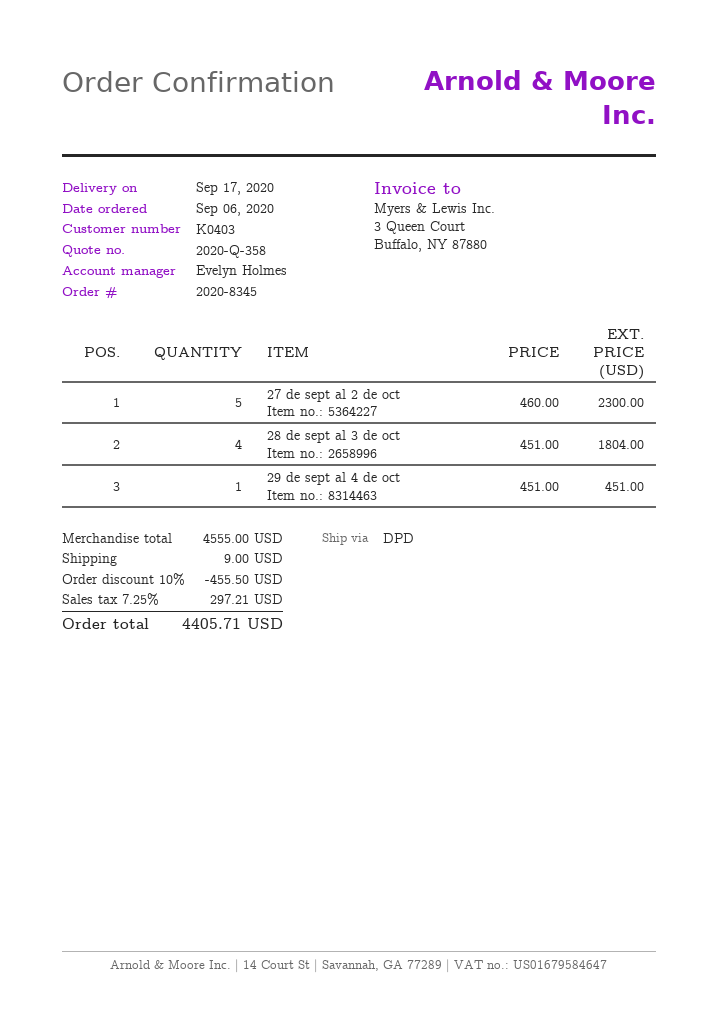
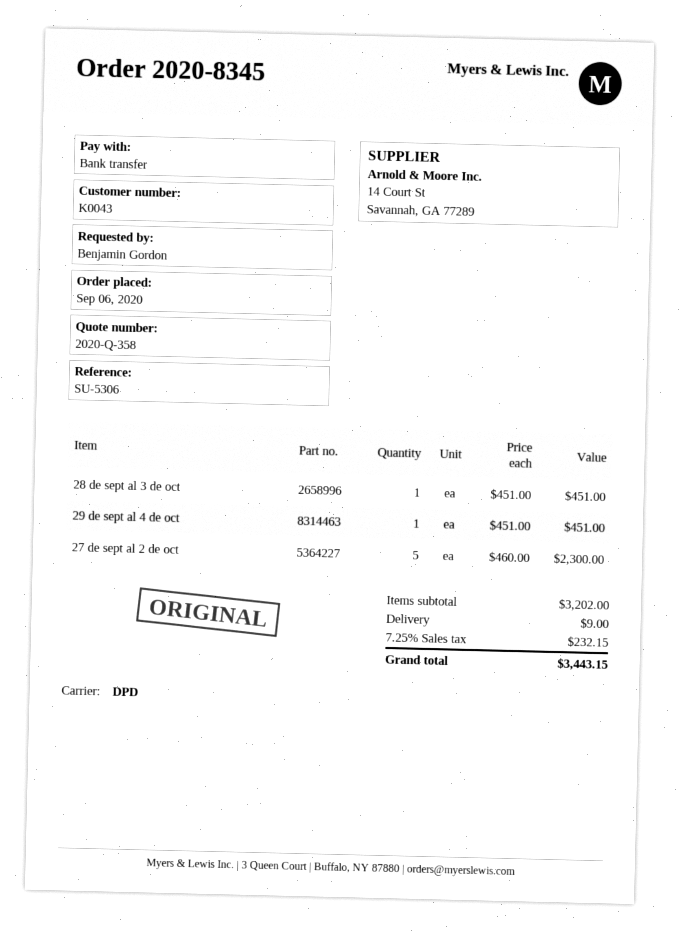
customer number: K0403 -> K0043
28 de sept al 3 de oct: 4 x 451.00 = 1804.00 -> 1 x 451.00 = 451.00
subtotal: 4555.00 -> 3202.00
discount: 10% = 455.50 -> none
tax: 7.25% = 297.21 -> 7.25% = 232.15
total: 4405.71 -> 3443.15

